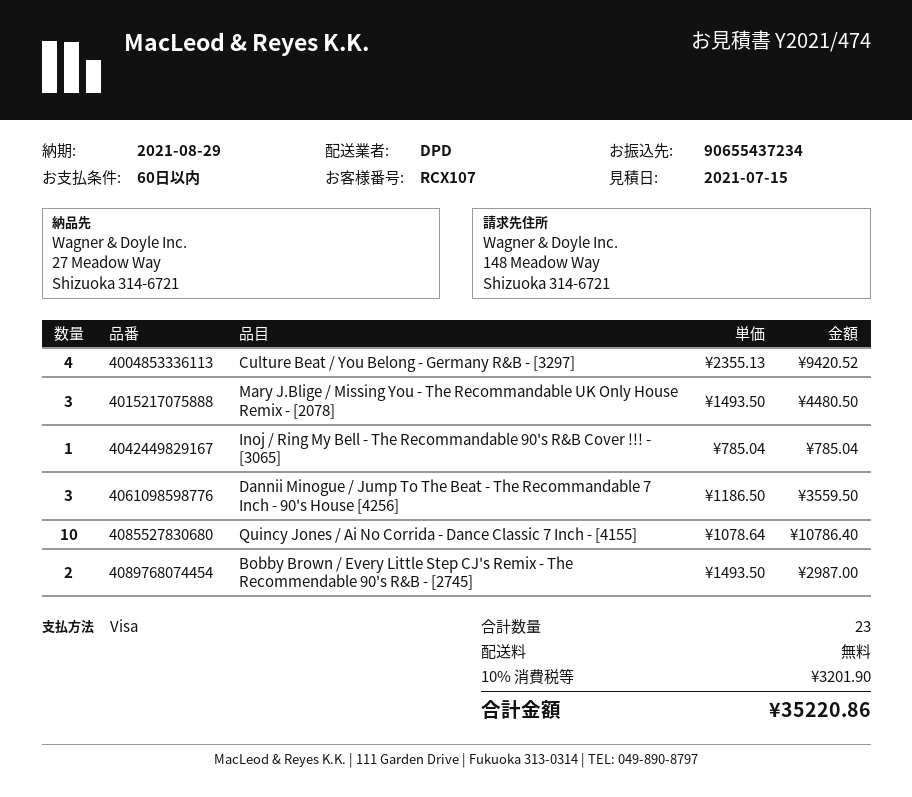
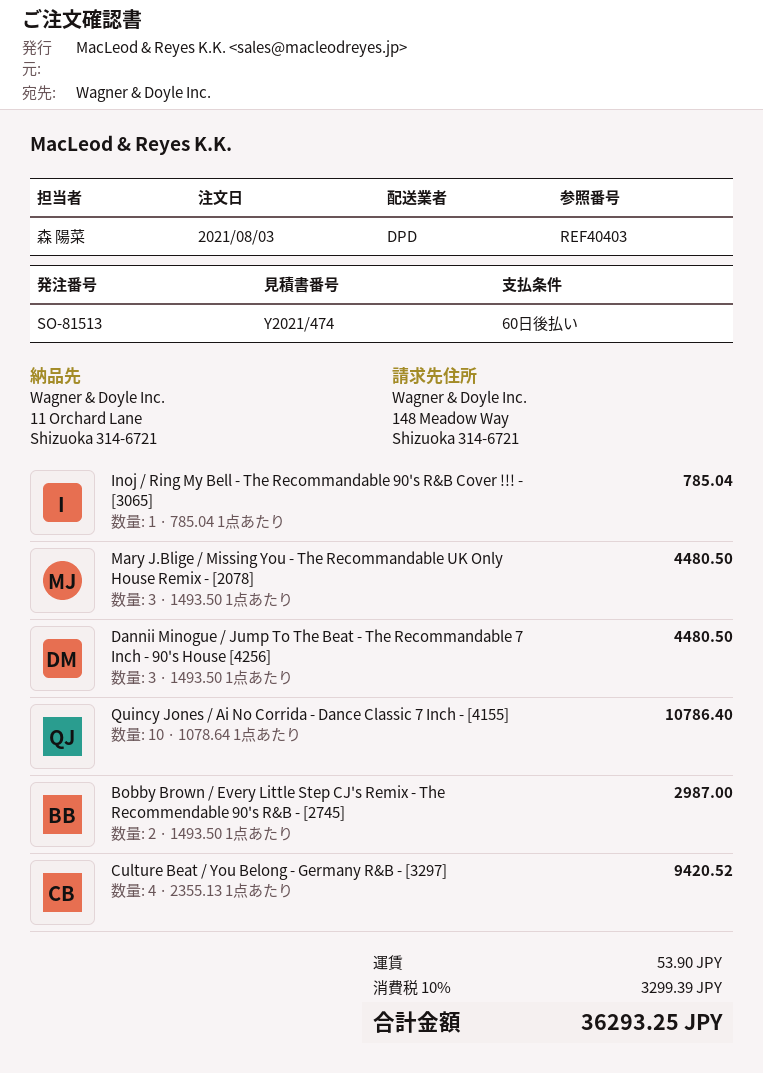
ship to: 27 Meadow Way, Shizuoka 314-6721 -> 11 Orchard Lane, Shizuoka 314-6721
Dannii Minogue / Jump To The Beat - The Recommandable 7 Inch - 90's House [4256]: 3 x 1186.50 = 3559.50 -> 3 x 1493.50 = 4480.50
shipping: 0.00 -> 53.90
tax: 10% = 3201.90 -> 10% = 3299.39
total: 35220.86 -> 36293.25

